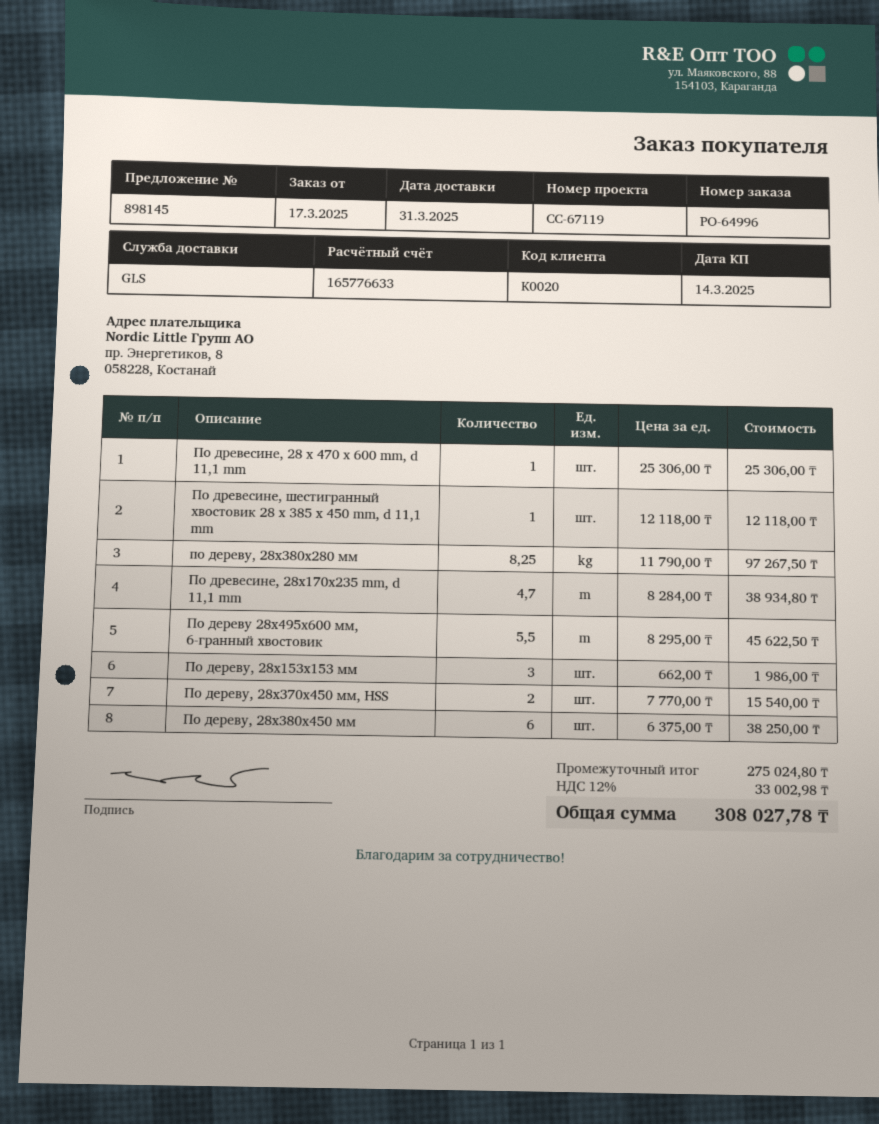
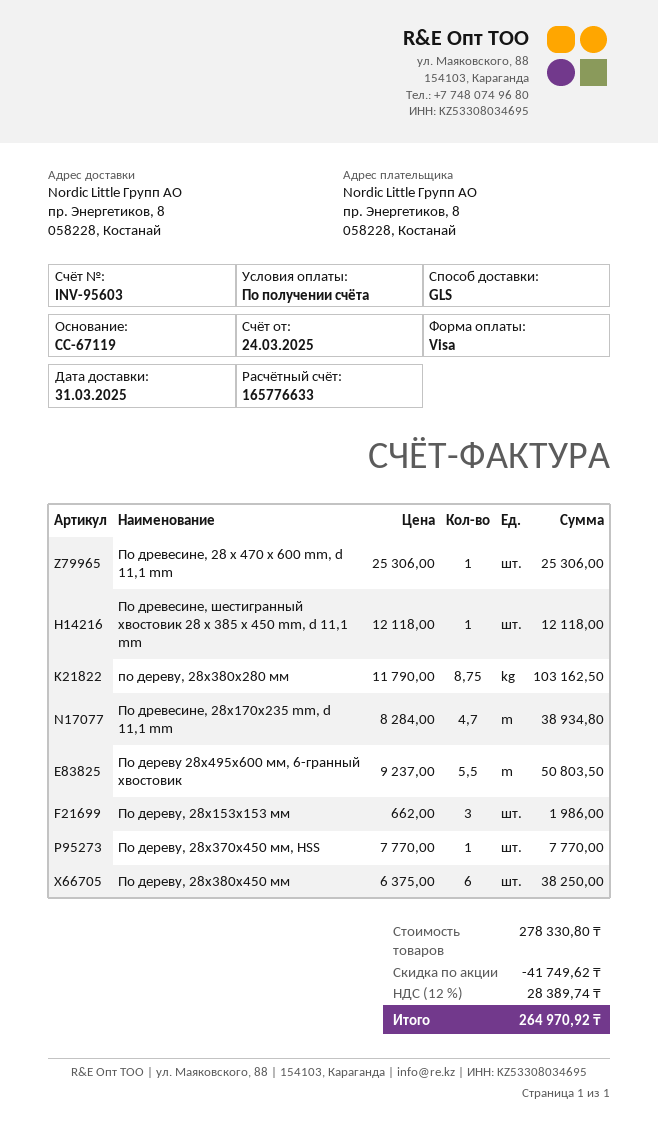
по дереву, 28x380x280 мм: 8.25 x 11790.00 = 97267.50 -> 8.75 x 11790.00 = 103162.50
По дереву 28x495x600 мм, 6-гранный хвостовик: 5.5 x 8295.00 = 45622.50 -> 5.5 x 9237.00 = 50803.50
По дереву, 28x370x450 мм, HSS: 2 x 7770.00 = 15540.00 -> 1 x 7770.00 = 7770.00
subtotal: 275024.80 -> 278330.80
discount: none -> 41749.62
tax: 12% = 33002.98 -> 12% = 28389.74
total: 308027.78 -> 264970.92

